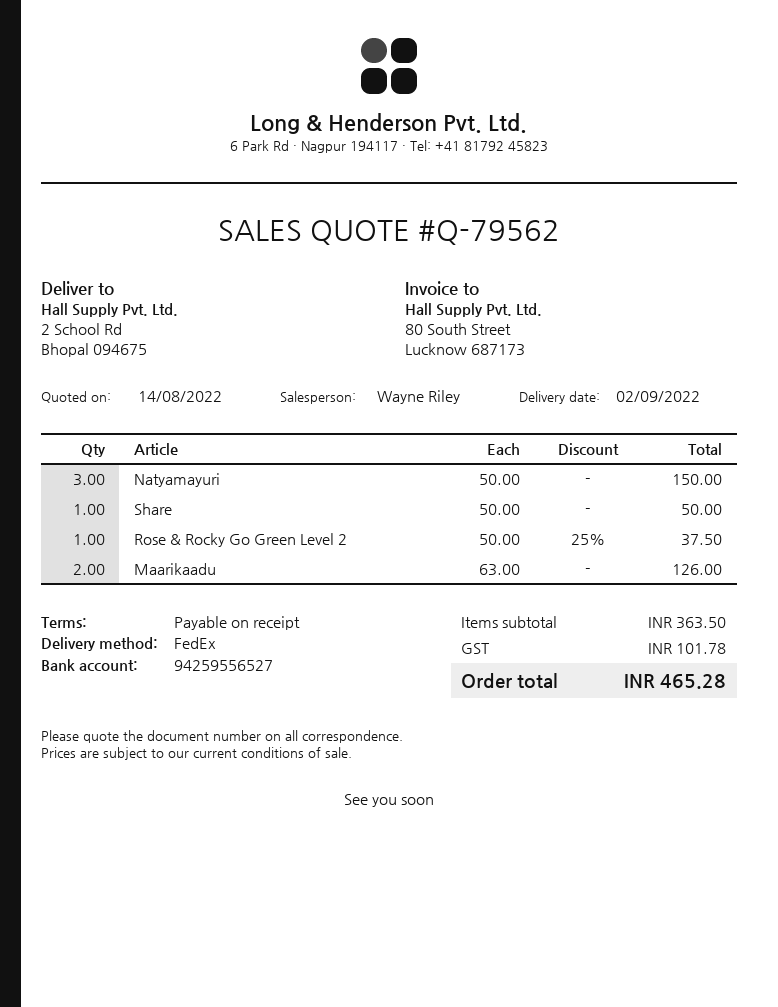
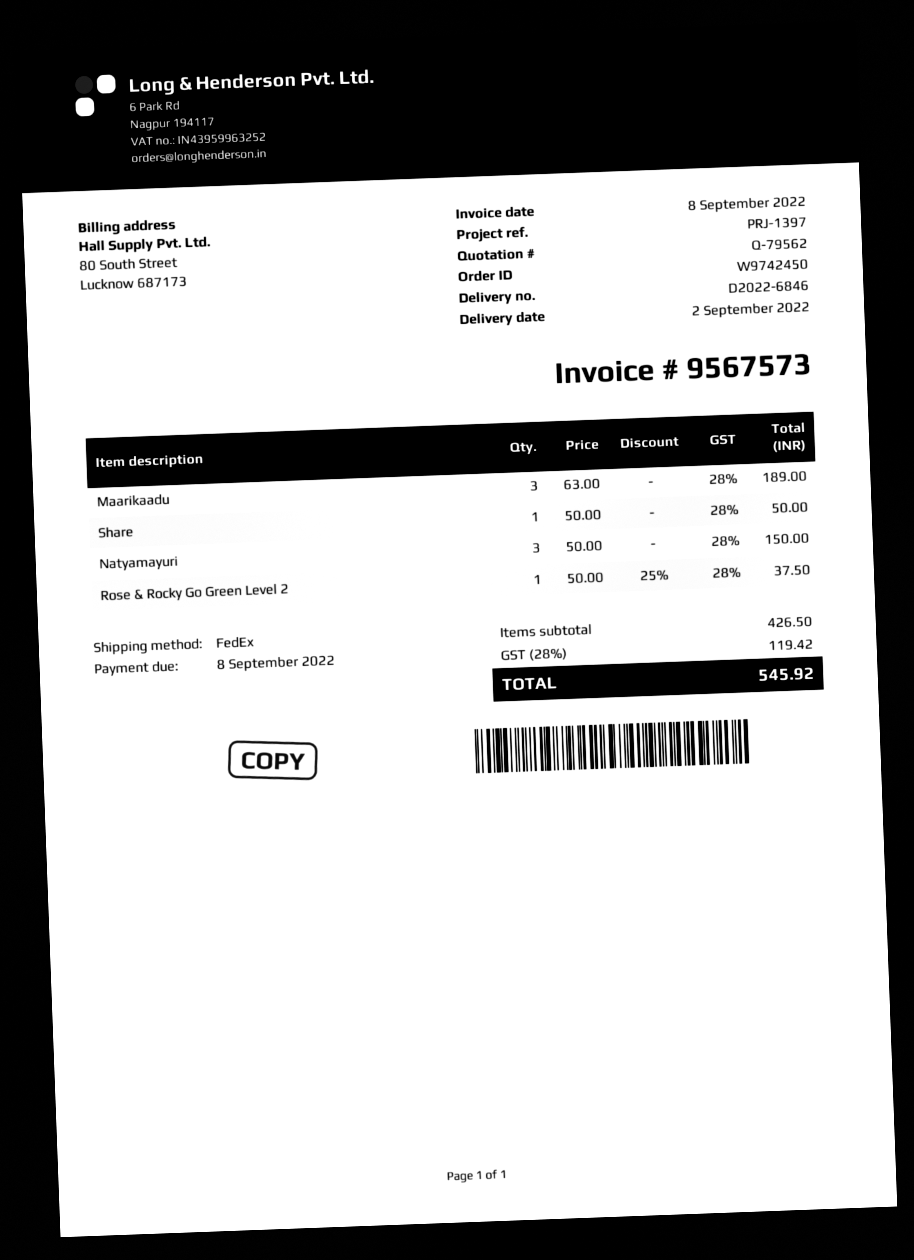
Maarikaadu: 2 x 63.00 = 126.00 -> 3 x 63.00 = 189.00
subtotal: 363.50 -> 426.50
tax: 101.78 -> 119.42
total: 465.28 -> 545.92

